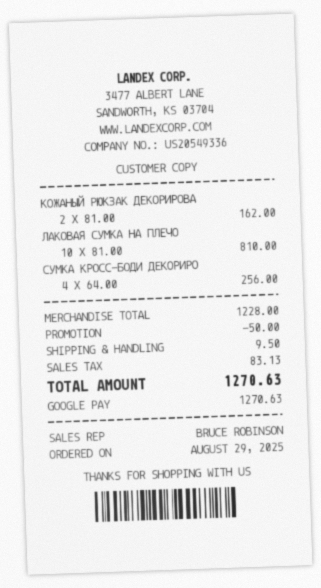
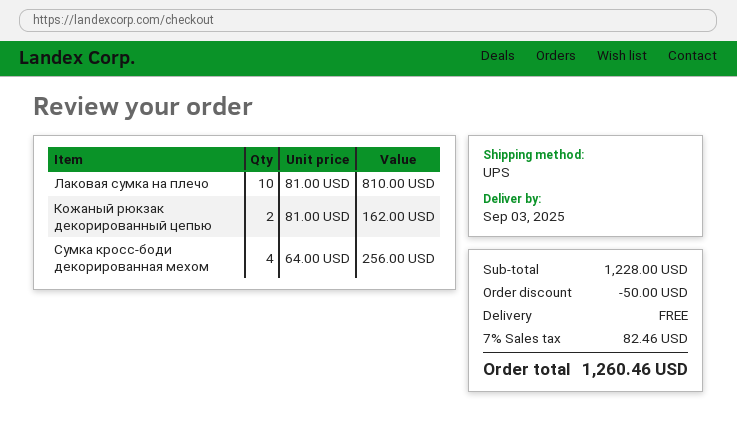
shipping: 9.50 -> 0.00
tax: 83.13 -> 82.46
total: 1270.63 -> 1260.46

